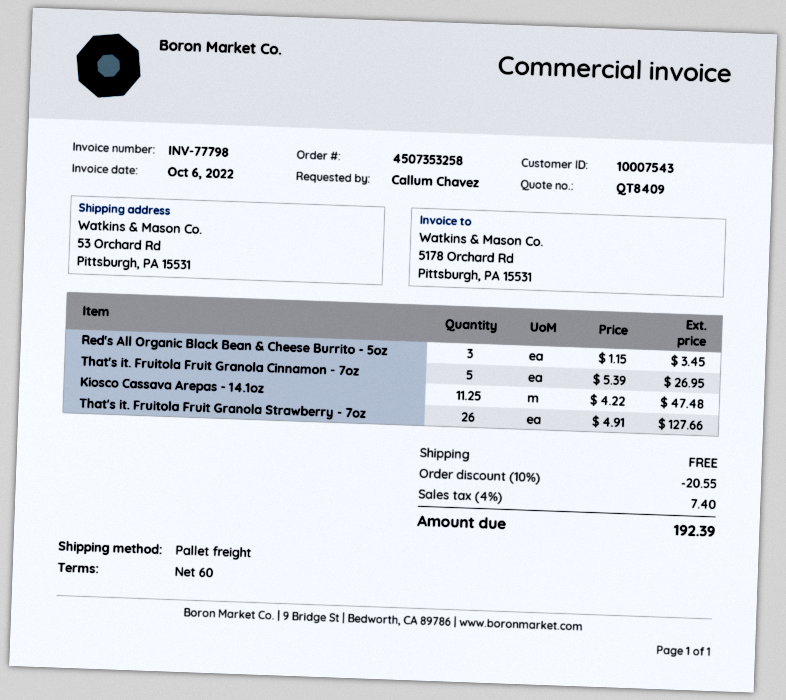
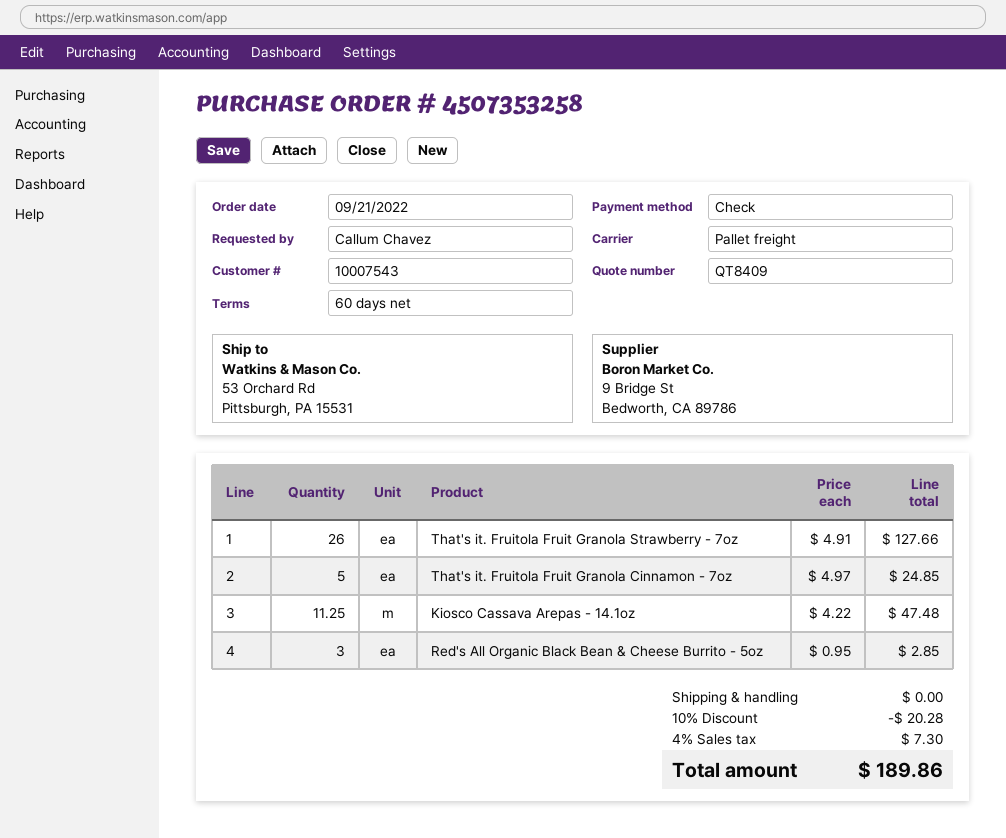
Red's All Organic Black Bean & Cheese Burrito - 5oz: 3 x 1.15 = 3.45 -> 3 x 0.95 = 2.85
That's it. Fruitola Fruit Granola Cinnamon - 7oz: 5 x 5.39 = 26.95 -> 5 x 4.97 = 24.85
discount: 10% = 20.55 -> 10% = 20.28
tax: 4% = 7.40 -> 4% = 7.30
total: 192.39 -> 189.86

